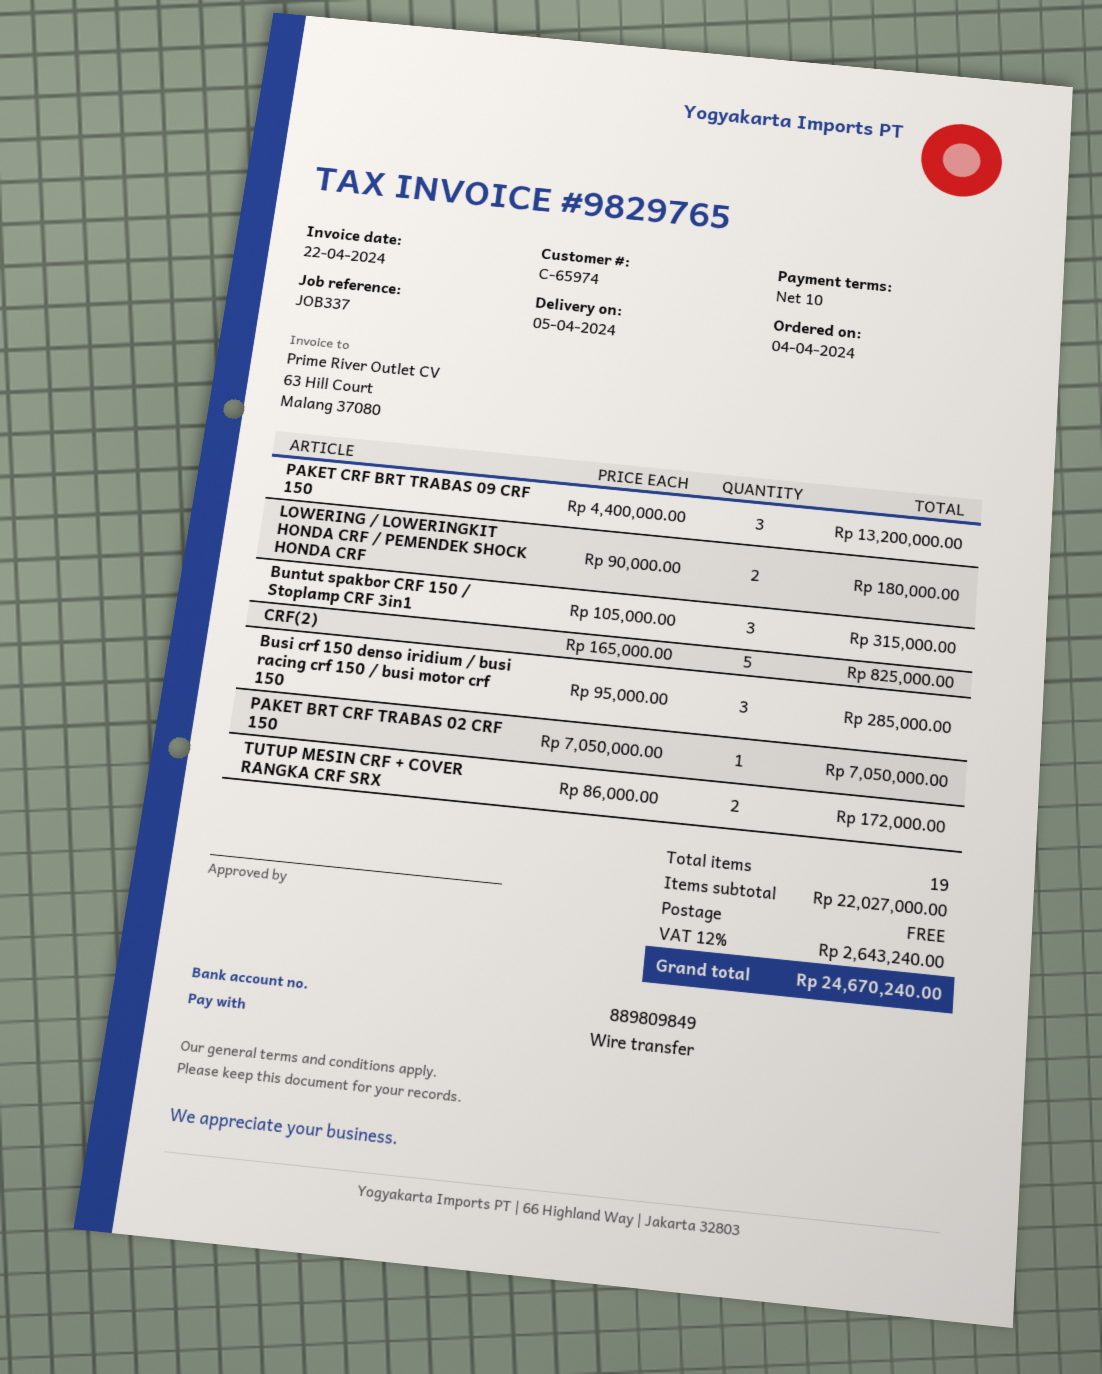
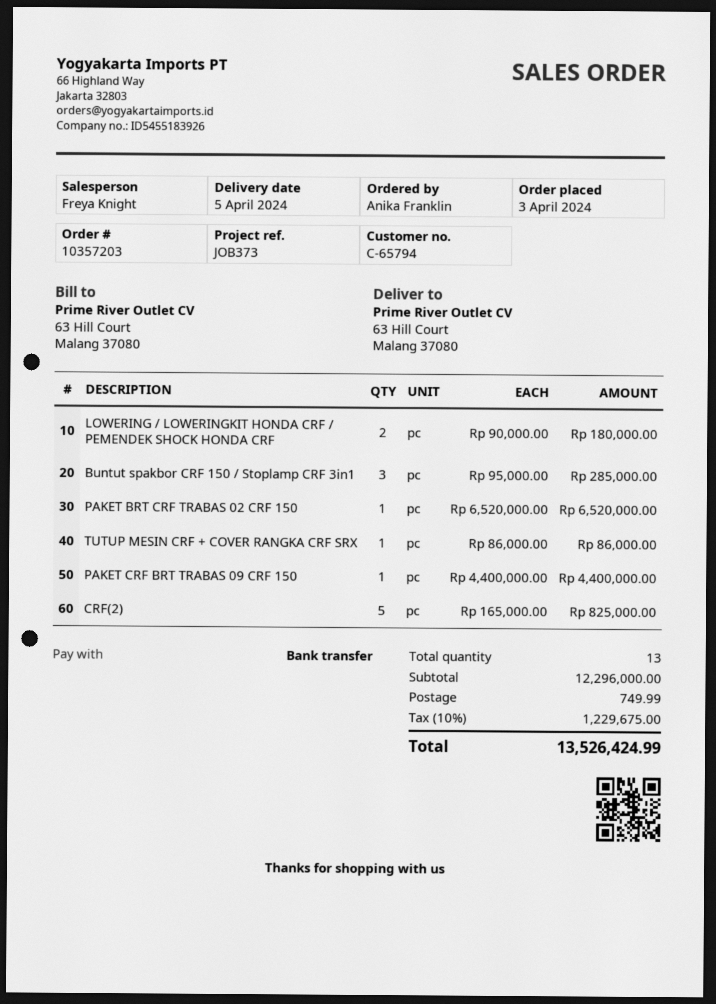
order date: 2024-04-04 -> 2024-04-03
customer number: C-65974 -> C-65794
reference: JOB337 -> JOB373
PAKET CRF BRT TRABAS 09 CRF 150: 3 x 4400000.00 = 13200000.00 -> 1 x 4400000.00 = 4400000.00
Buntut spakbor CRF 150 / Stoplamp CRF 3in1: 3 x 105000.00 = 315000.00 -> 3 x 95000.00 = 285000.00
Busi crf 150 denso iridium / busi racing crf 150 / busi motor crf 150: 3 x 95000.00 = 285000.00 -> none
PAKET BRT CRF TRABAS 02 CRF 150: 1 x 7050000.00 = 7050000.00 -> 1 x 6520000.00 = 6520000.00
TUTUP MESIN CRF + COVER RANGKA CRF SRX: 2 x 86000.00 = 172000.00 -> 1 x 86000.00 = 86000.00
total quantity: 19 -> 13
subtotal: 22027000.00 -> 12296000.00
shipping: 0.00 -> 749.99
tax: 12% = 2643240.00 -> 10% = 1229675.00
total: 24670240.00 -> 13526424.99

